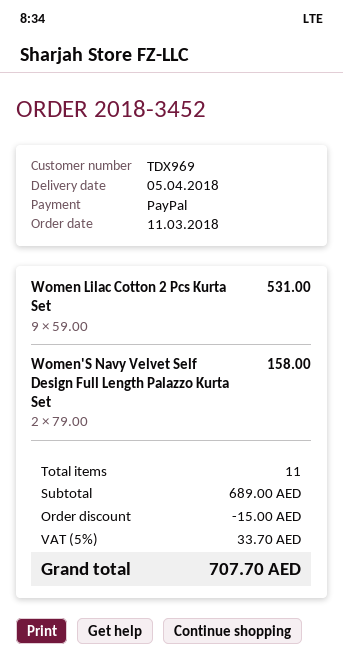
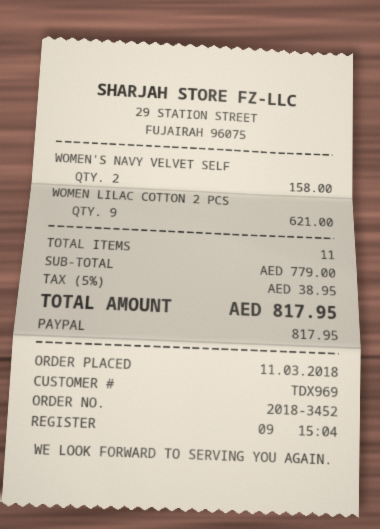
Women Lilac Cotton 2 Pcs Kurta Set: 9 for 531.00 -> 9 for 621.00
subtotal: 689.00 -> 779.00
discount: 15.00 -> none
tax: 5% = 33.70 -> 5% = 38.95
total: 707.70 -> 817.95

